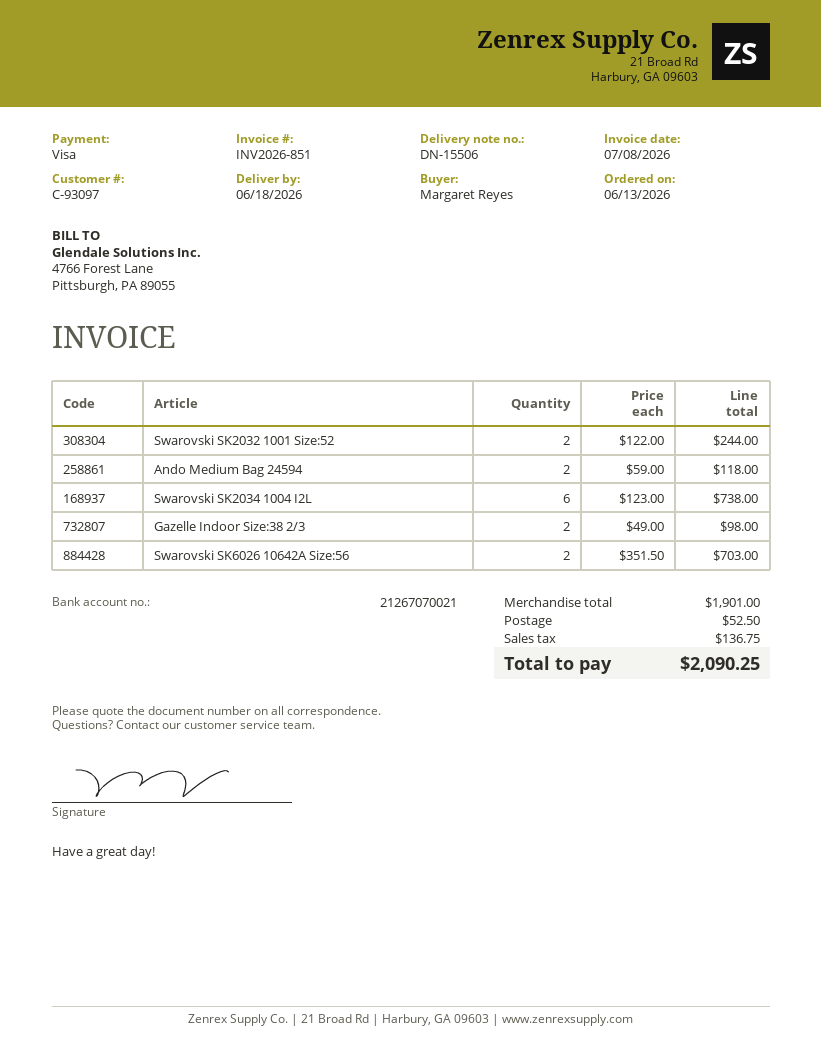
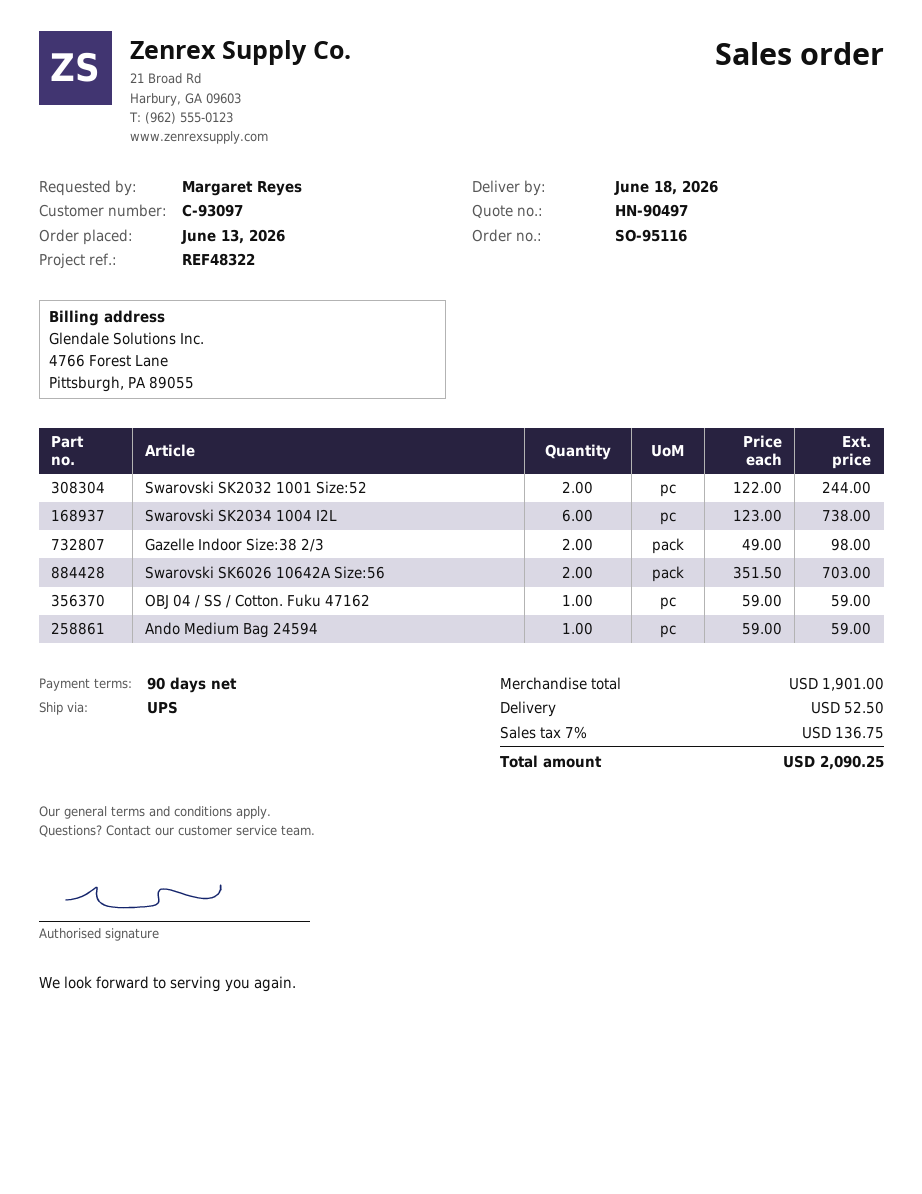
Ando Medium Bag 24594: 2 x 59.00 = 118.00 -> 1 x 59.00 = 59.00
OBJ 04 / SS / Cotton. Fuku 47162: none -> 1 x 59.00 = 59.00

